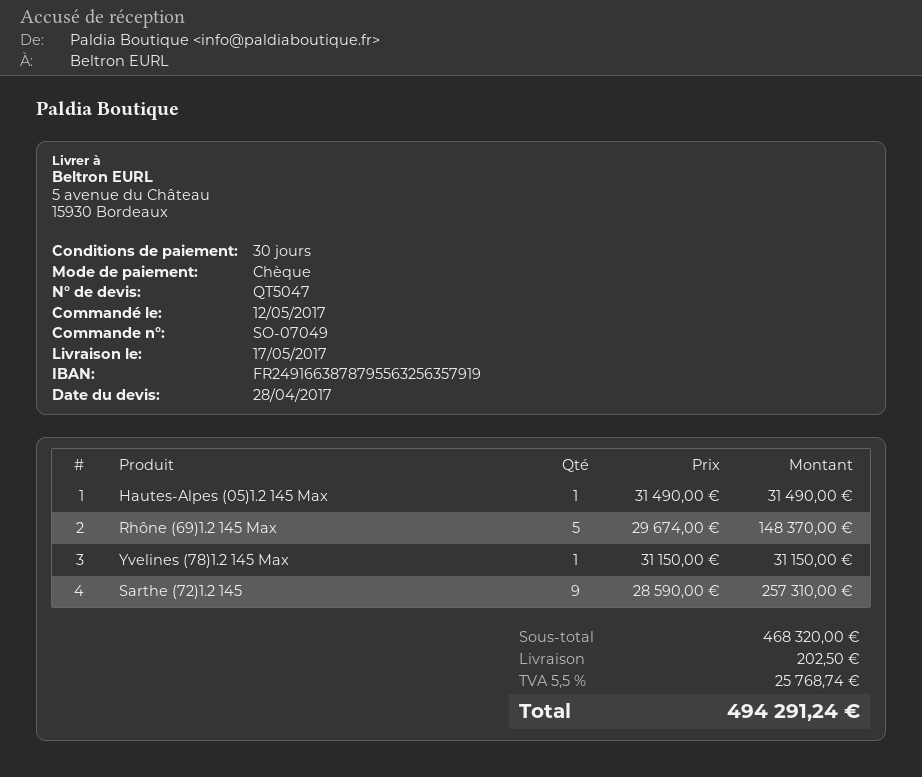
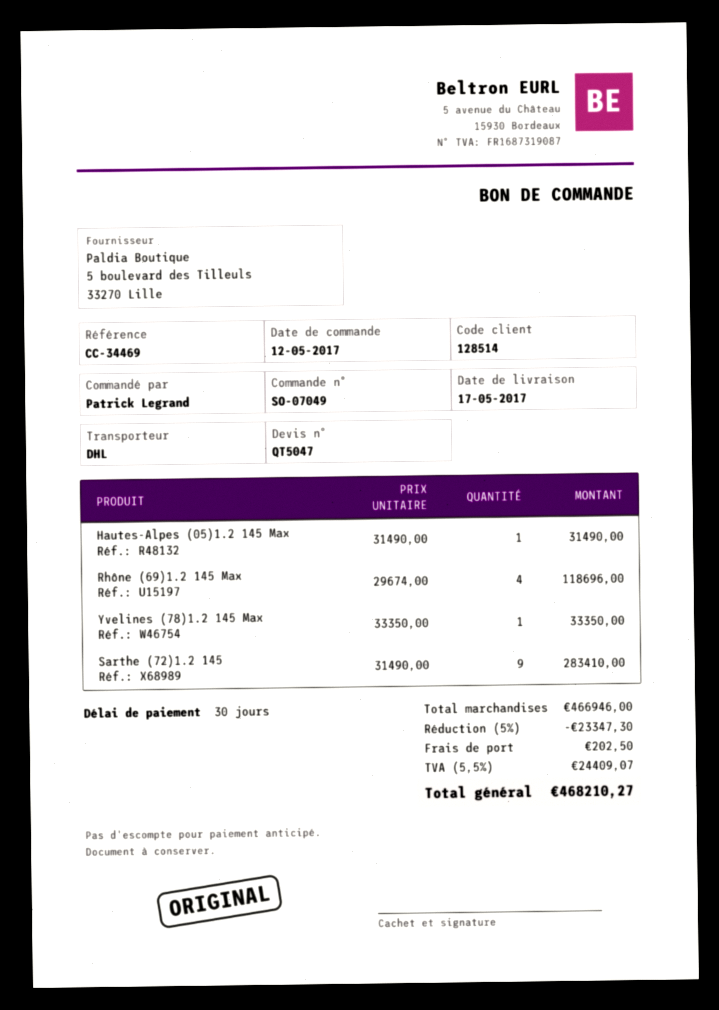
Rhône (69)1.2 145 Max: 5 x 29674.00 = 148370.00 -> 4 x 29674.00 = 118696.00
Yvelines (78)1.2 145 Max: 1 x 31150.00 = 31150.00 -> 1 x 33350.00 = 33350.00
Sarthe (72)1.2 145: 9 x 28590.00 = 257310.00 -> 9 x 31490.00 = 283410.00
subtotal: 468320.00 -> 466946.00
discount: none -> 5% = 23347.30
tax: 5.5% = 25768.74 -> 5.5% = 24409.07
total: 494291.24 -> 468210.27

